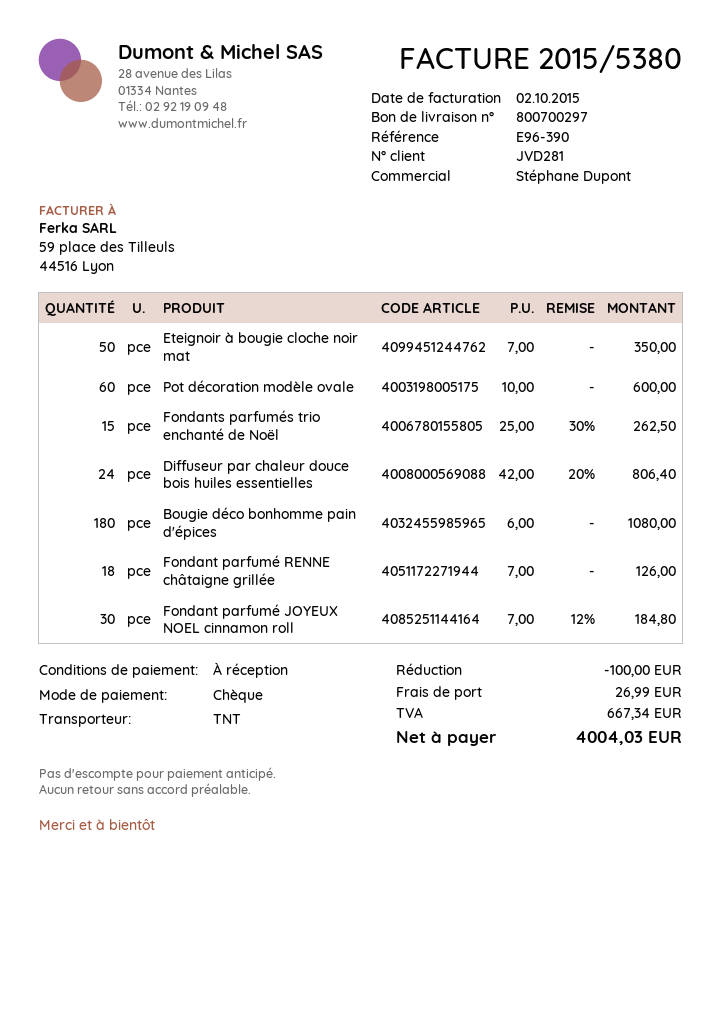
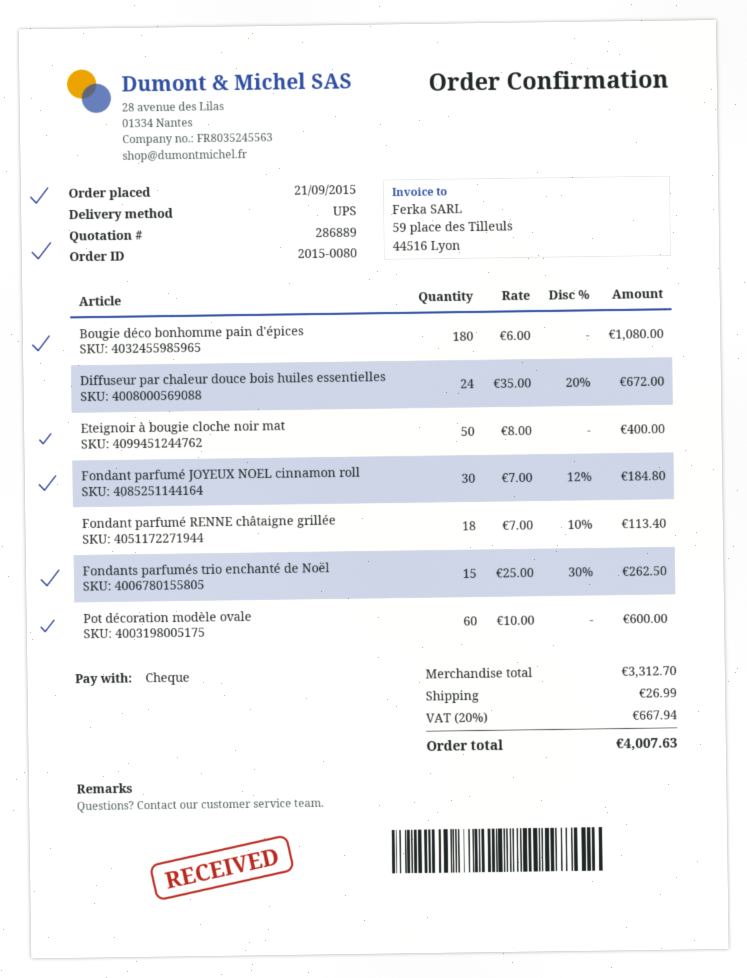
shipping method: TNT -> UPS
Eteignoir à bougie cloche noir mat: 50 x 7.00 = 350.00 -> 50 x 8.00 = 400.00
Diffuseur par chaleur douce bois huiles essentielles: 24 x 42.00 - 20% = 806.40 -> 24 x 35.00 - 20% = 672.00
Fondant parfumé RENNE châtaigne grillée: 18 x 7.00 = 126.00 -> 18 x 7.00 - 10% = 113.40
discount: 100.00 -> none
tax: 667.34 -> 667.94
total: 4004.03 -> 4007.63

